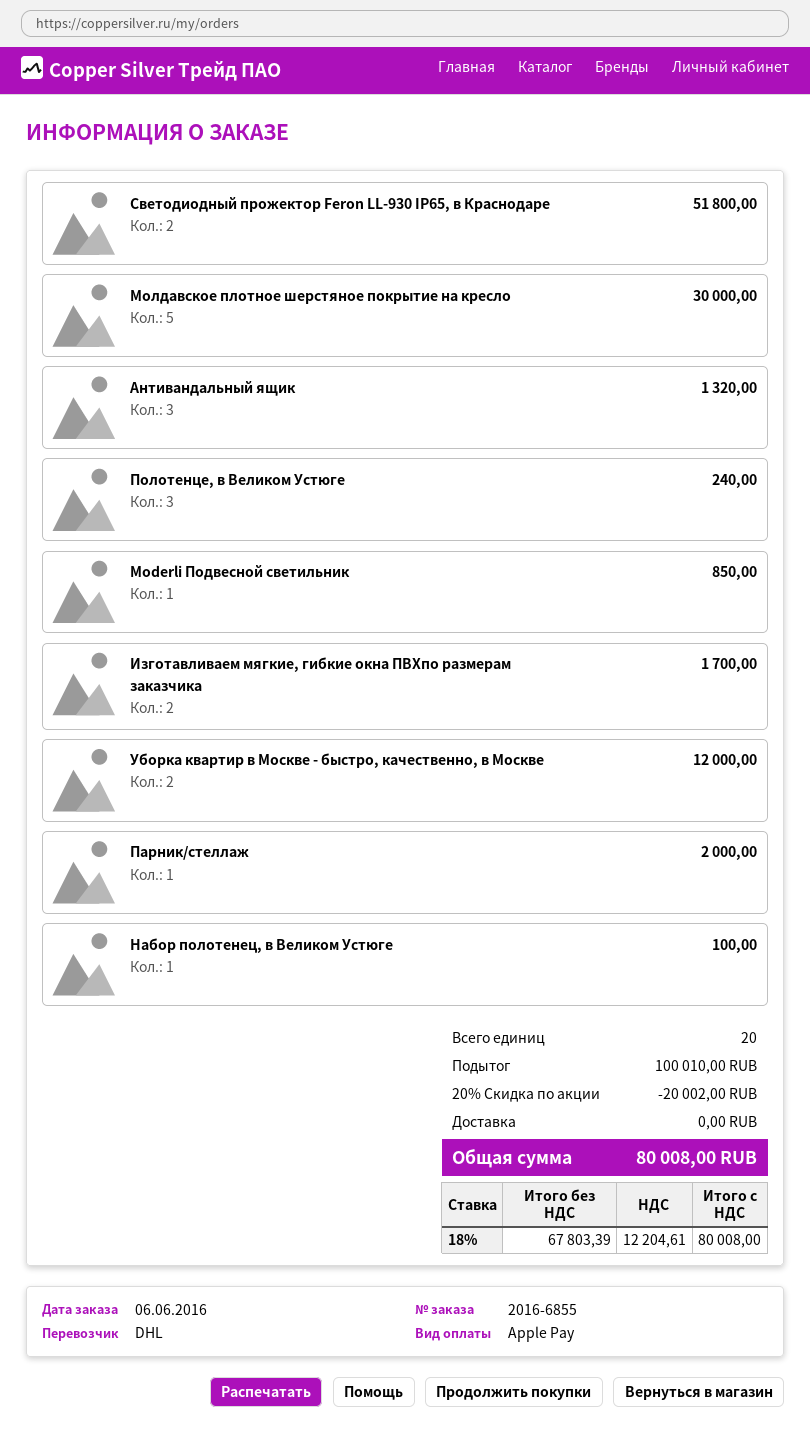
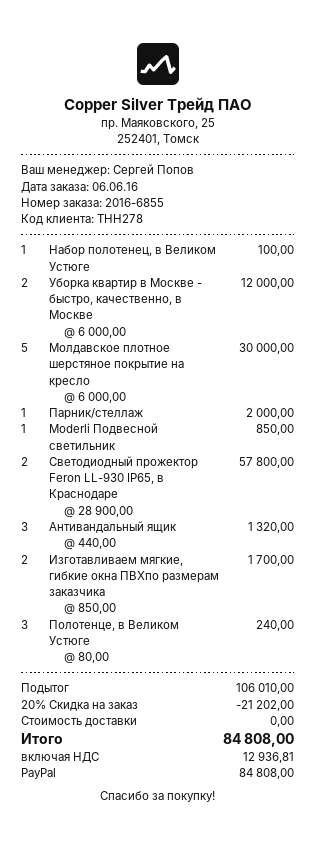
payment method: Apple Pay -> PayPal
Светодиодный прожектор Feron LL-930 IP65, в Краснодаре: 2 for 51800.00 -> 2 for 57800.00
subtotal: 100010.00 -> 106010.00
discount: 20% = 20002.00 -> 20% = 21202.00
tax: 12204.61 -> 12936.81
total: 80008.00 -> 84808.00

